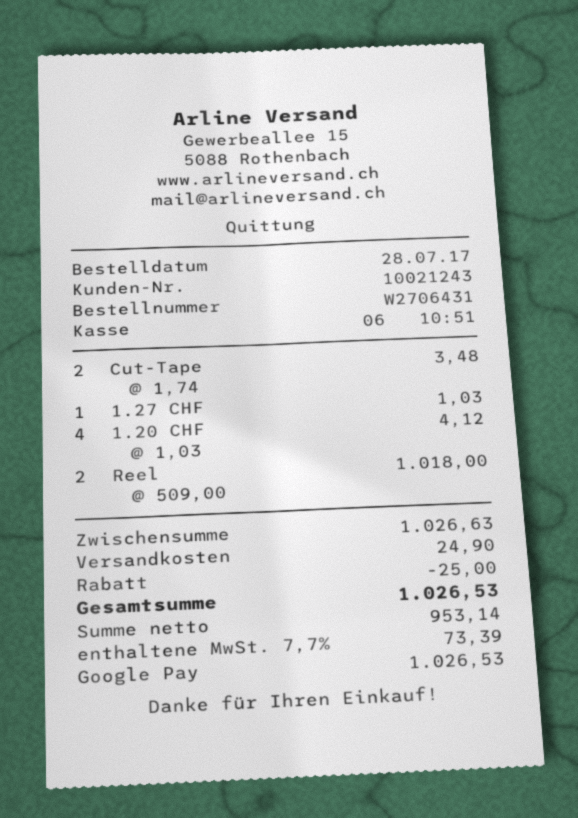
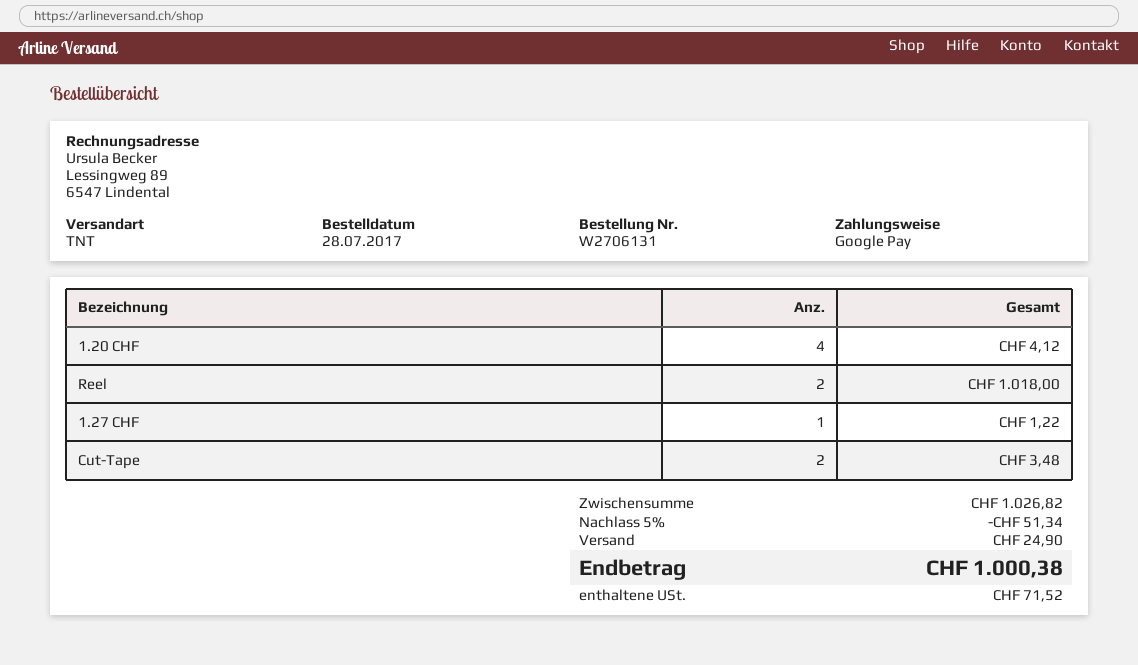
order number: W2706431 -> W2706131
1.27 CHF: 1 for 1.03 -> 1 for 1.22
subtotal: 1026.63 -> 1026.82
discount: 25.00 -> 51.34
tax: 73.39 -> 71.52
total: 1026.53 -> 1000.38

